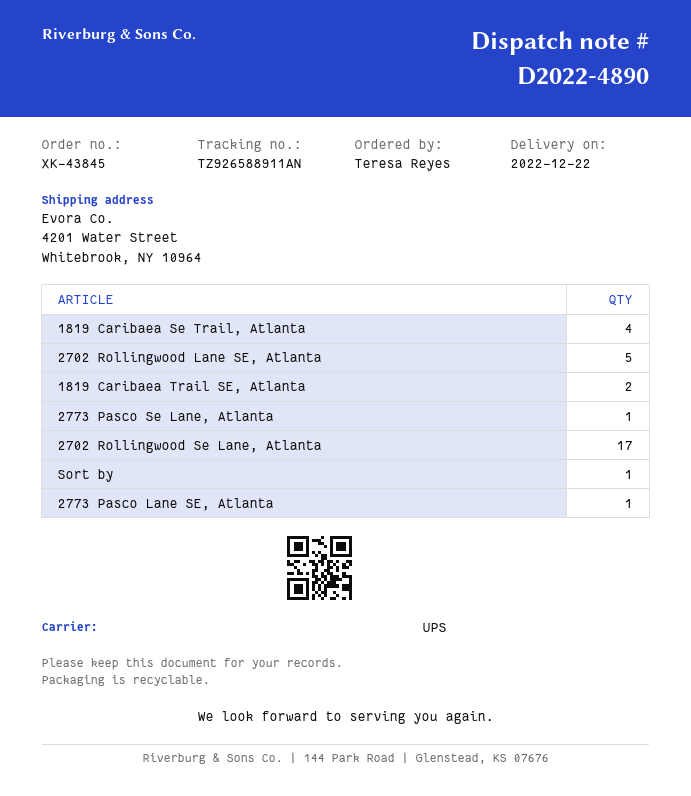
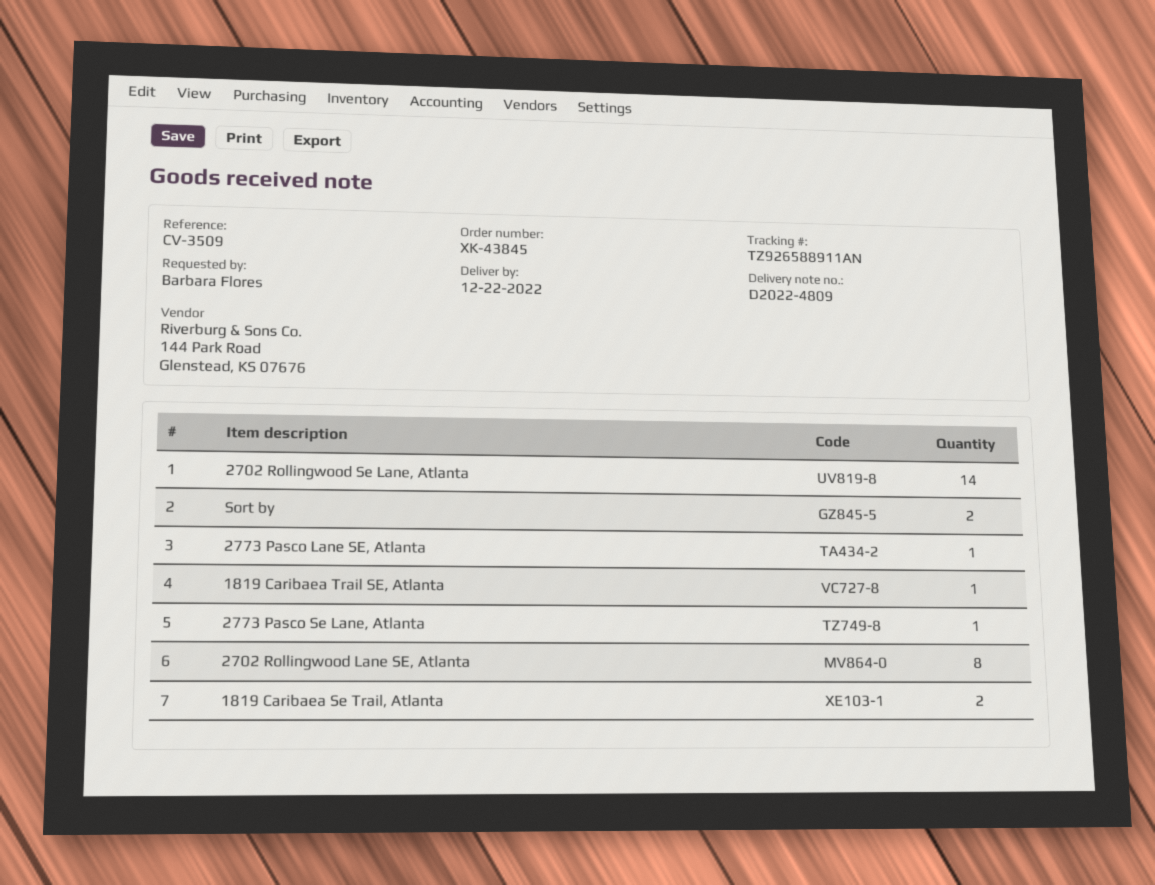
delivery note number: D2022-4890 -> D2022-4809
ordered by: Teresa Reyes -> Barbara Flores
1819 Caribaea Se Trail, Atlanta: 4 -> 2
2702 Rollingwood Lane SE, Atlanta: 5 -> 8
1819 Caribaea Trail SE, Atlanta: 2 -> 1
2702 Rollingwood Se Lane, Atlanta: 17 -> 14
Sort by: 1 -> 2

